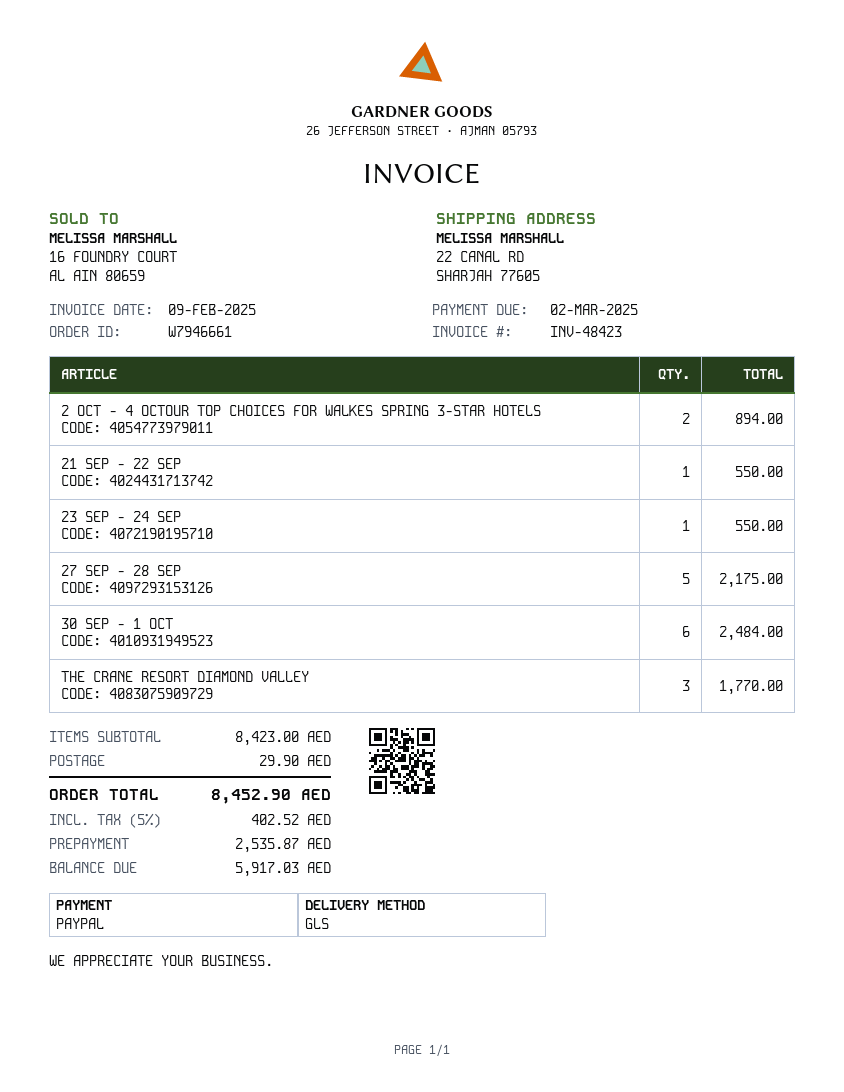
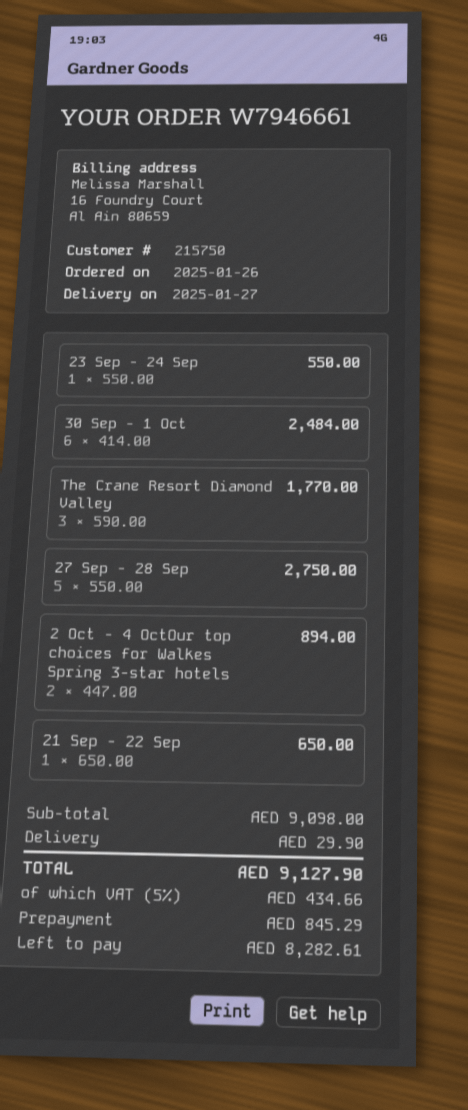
21 SEP - 22 SEP: 1 for 550.00 -> 1 for 650.00
27 SEP - 28 SEP: 5 for 2175.00 -> 5 for 2750.00
subtotal: 8423.00 -> 9098.00
tax: 5% = 402.52 -> 5% = 434.66
total: 8452.90 -> 9127.90
deposit: 2535.87 -> 845.29
balance: 5917.03 -> 8282.61

